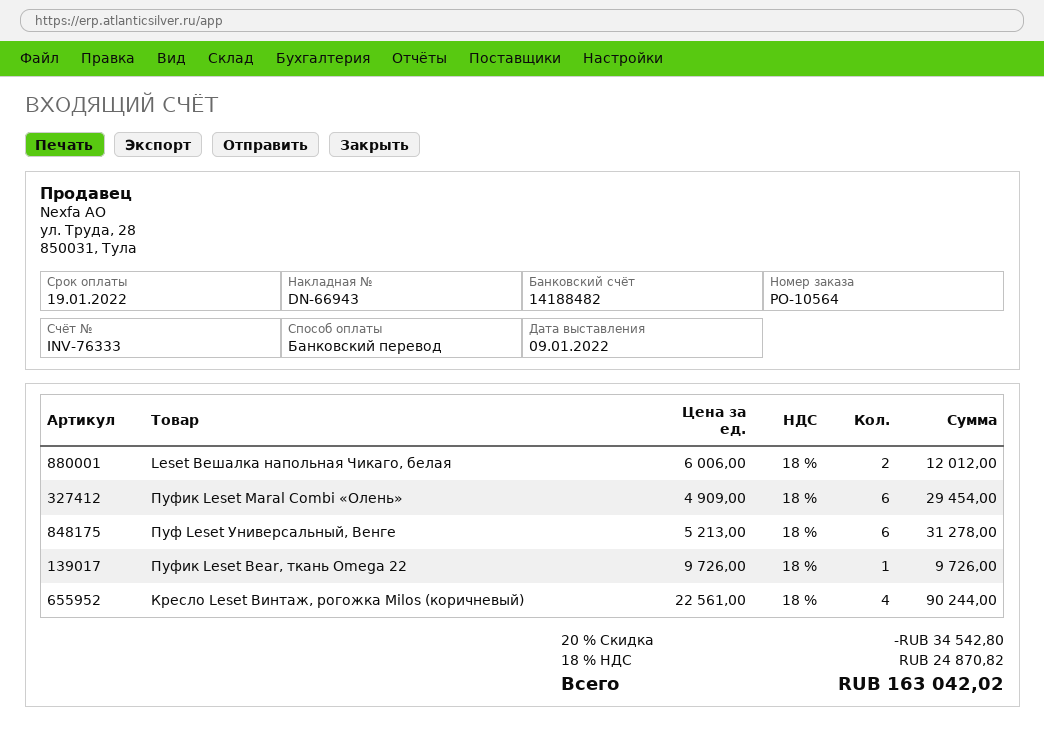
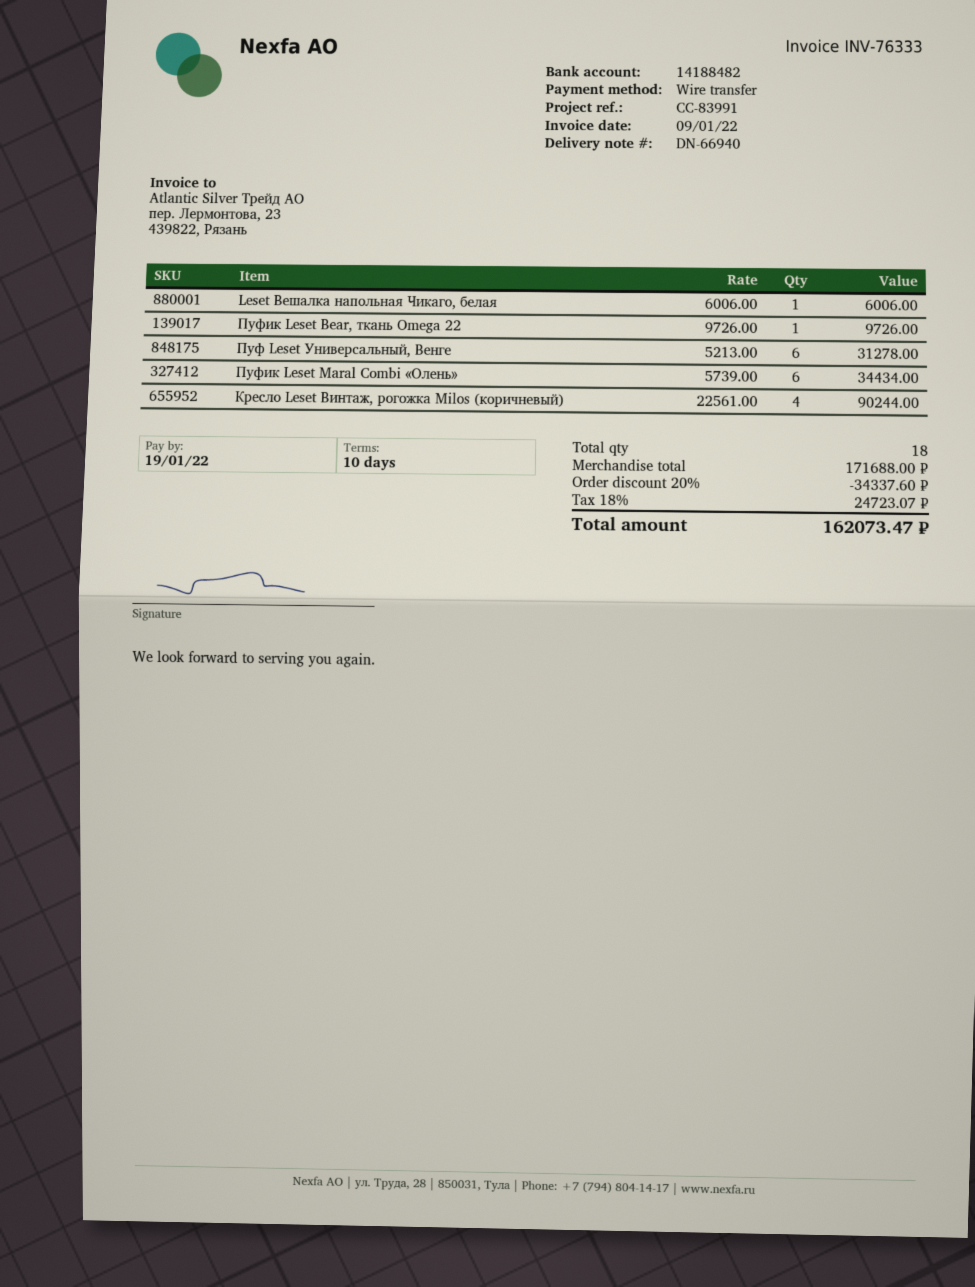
delivery note number: DN-66943 -> DN-66940
Leset Вешалка напольная Чикаго, белая: 2 x 6006.00 = 12012.00 -> 1 x 6006.00 = 6006.00
Пуфик Leset Maral Combi «Олень»: 6 x 4909.00 = 29454.00 -> 6 x 5739.00 = 34434.00
discount: 20% = 34542.80 -> 20% = 34337.60
tax: 18% = 24870.82 -> 18% = 24723.07
total: 163042.02 -> 162073.47

